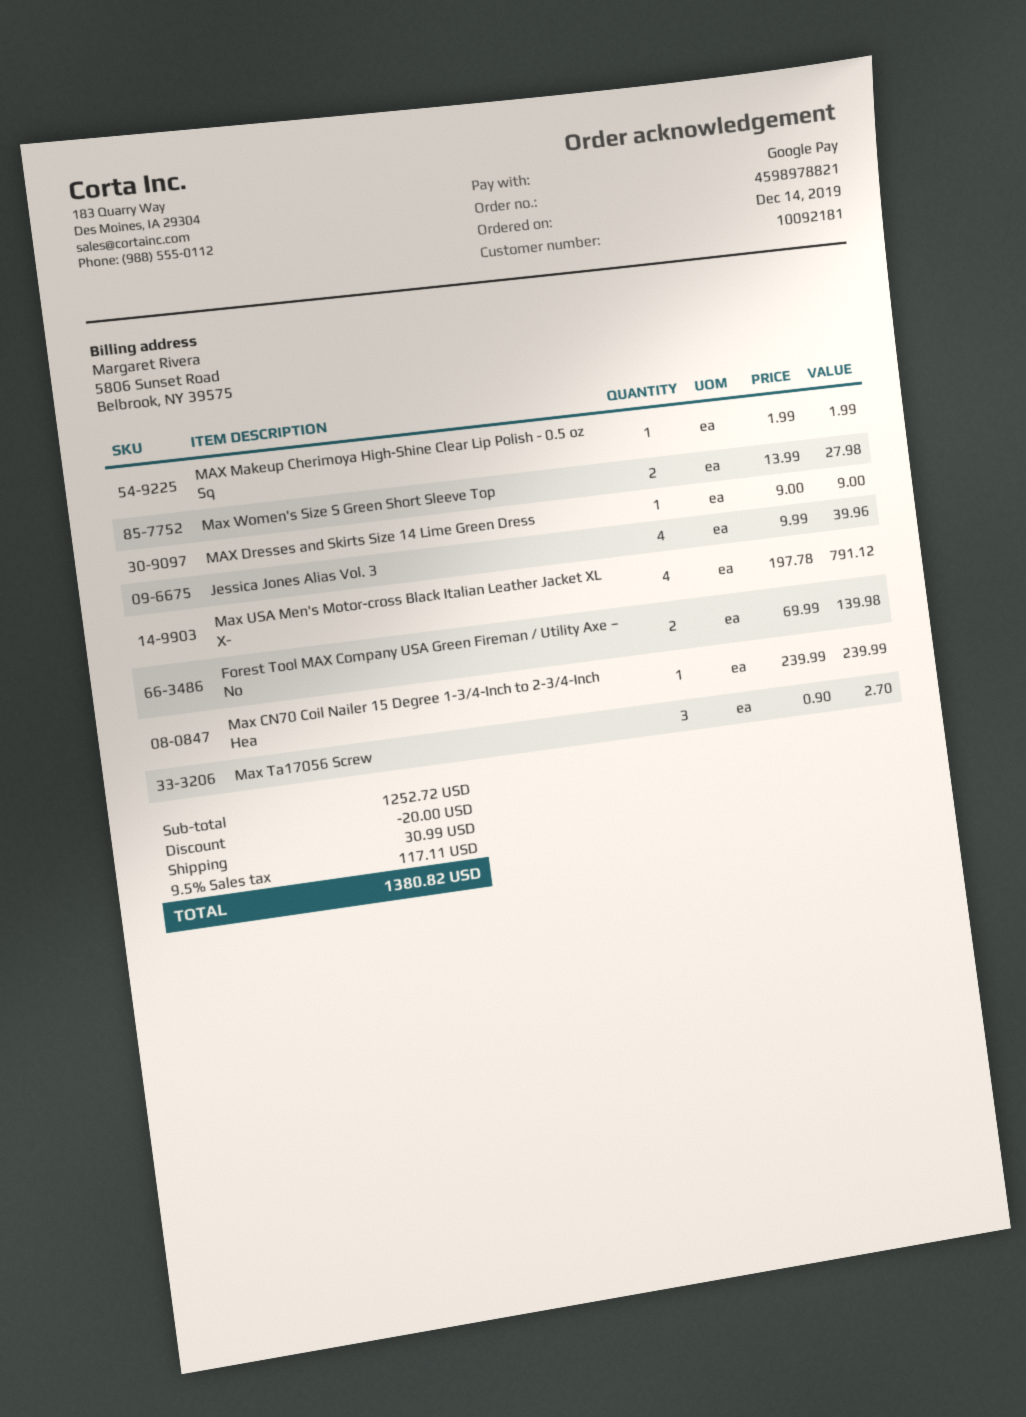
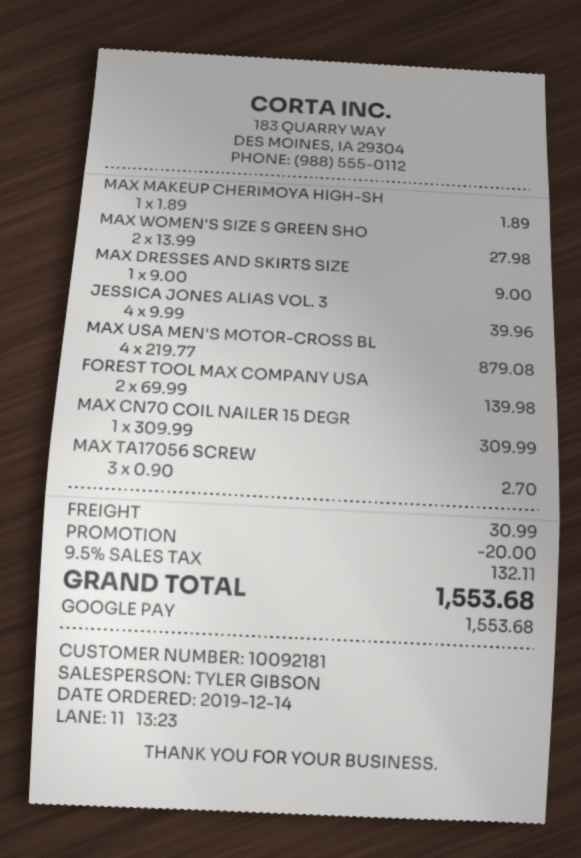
MAX Makeup Cherimoya High-Shine Clear Lip Polish - 0.5 oz Sq: 1 x 1.99 = 1.99 -> 1 x 1.89 = 1.89
Max USA Men's Motor-cross Black Italian Leather Jacket XL X-: 4 x 197.78 = 791.12 -> 4 x 219.77 = 879.08
Max CN70 Coil Nailer 15 Degree 1-3/4-Inch to 2-3/4-Inch Hea: 1 x 239.99 = 239.99 -> 1 x 309.99 = 309.99
tax: 9.5% = 117.11 -> 9.5% = 132.11
total: 1380.82 -> 1553.68

